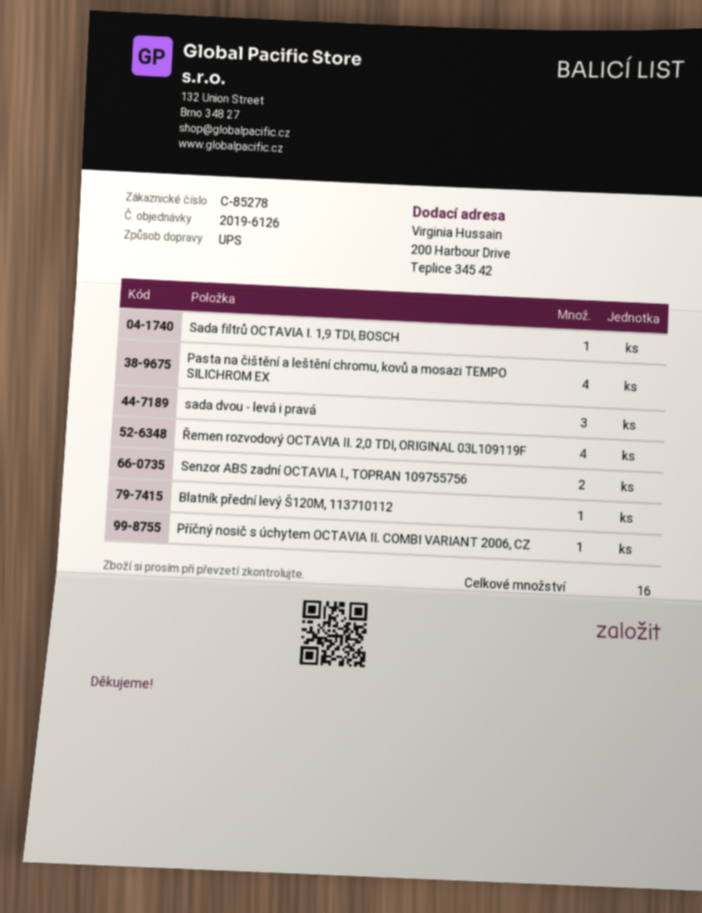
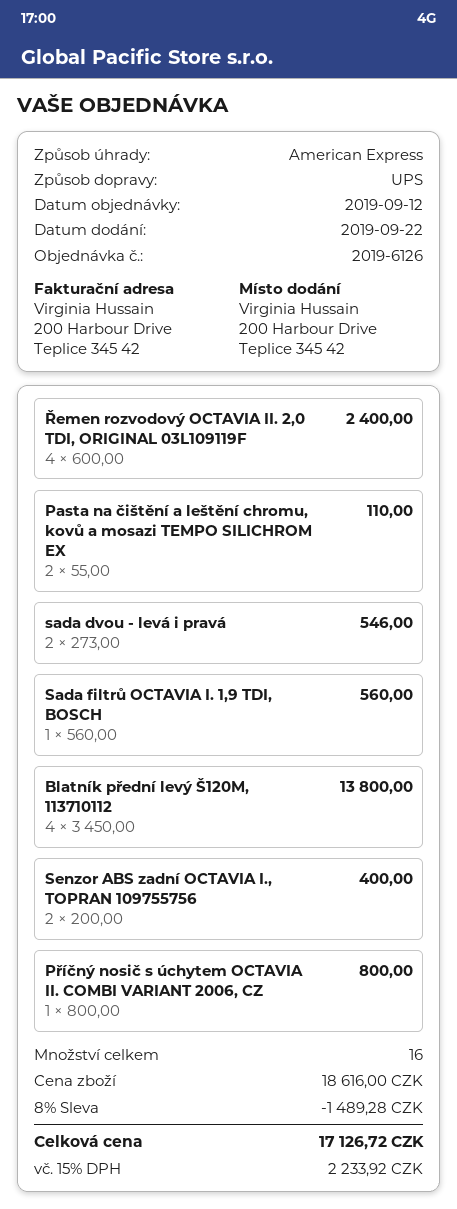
Pasta na čištění a leštění chromu, kovů a mosazi TEMPO SILICHROM EX: 4 -> 2
sada dvou - levá i pravá: 3 -> 2
Blatník přední levý Š120M, 113710112: 1 -> 4

